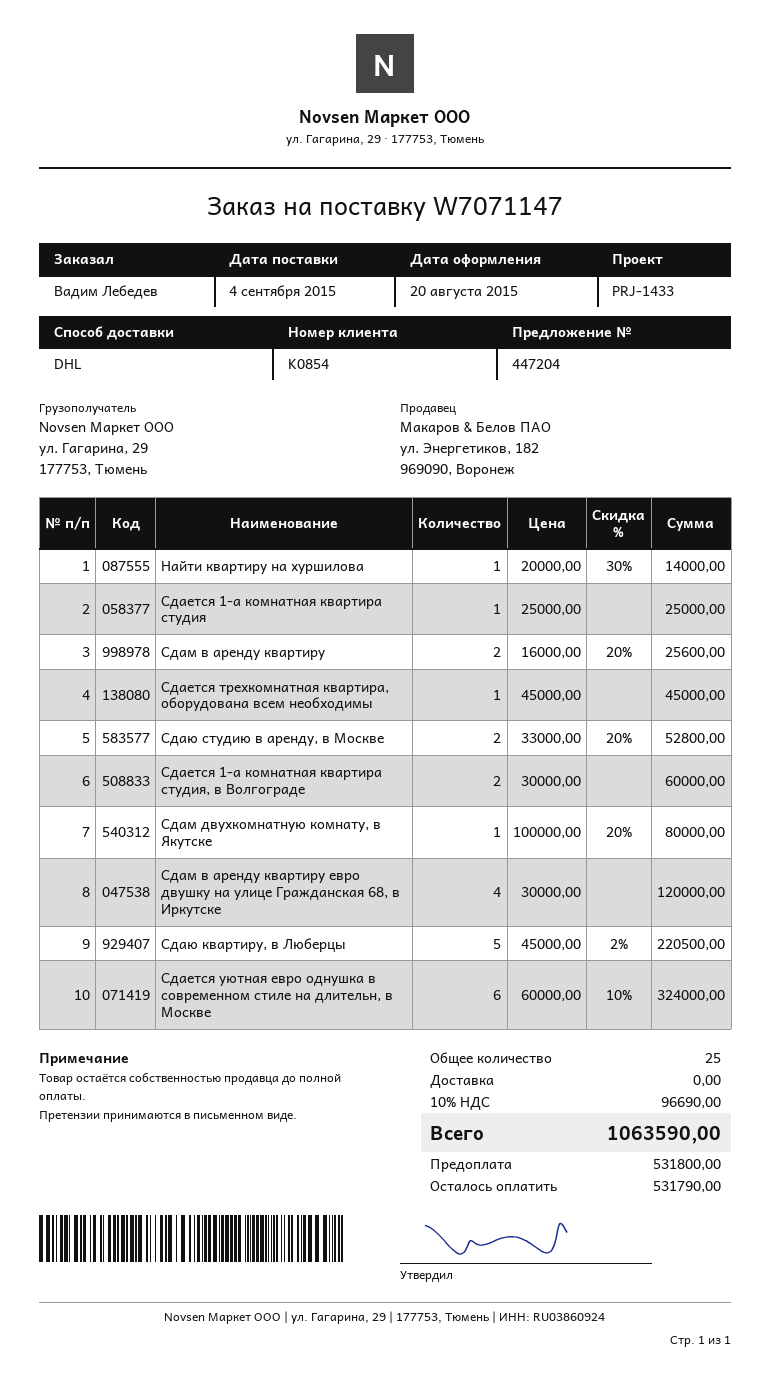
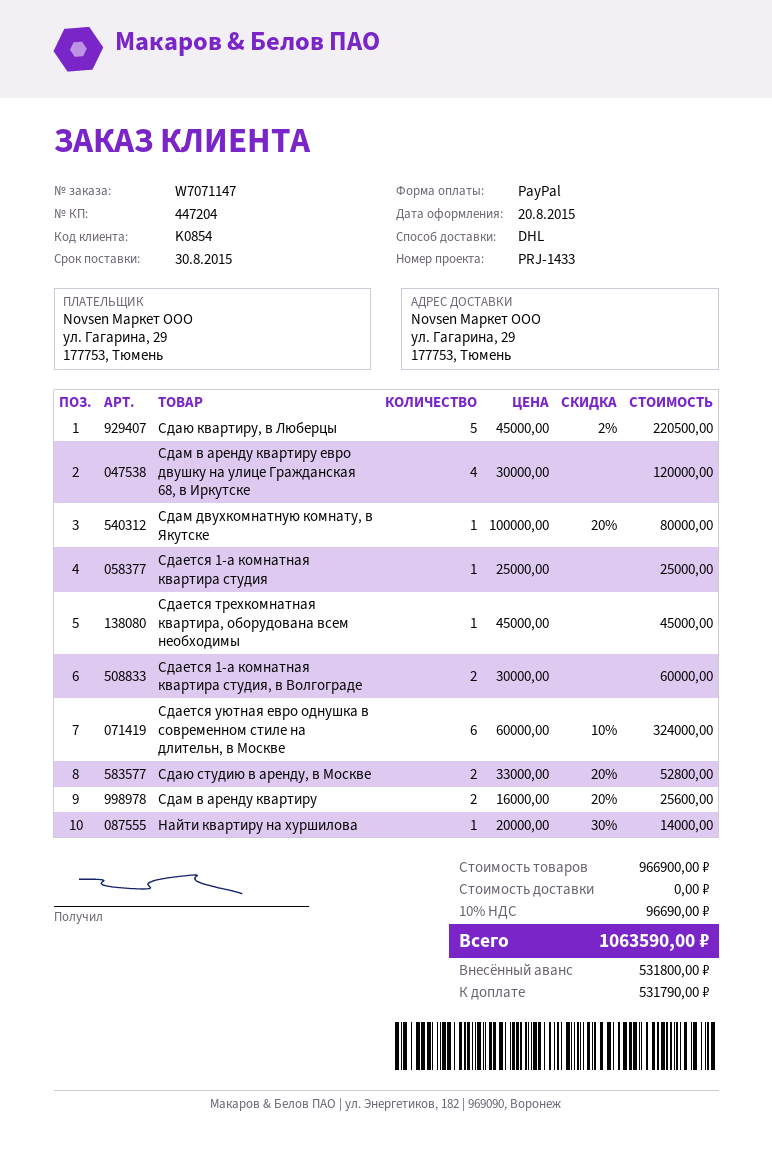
delivery date: 2015-09-04 -> 2015-08-30

